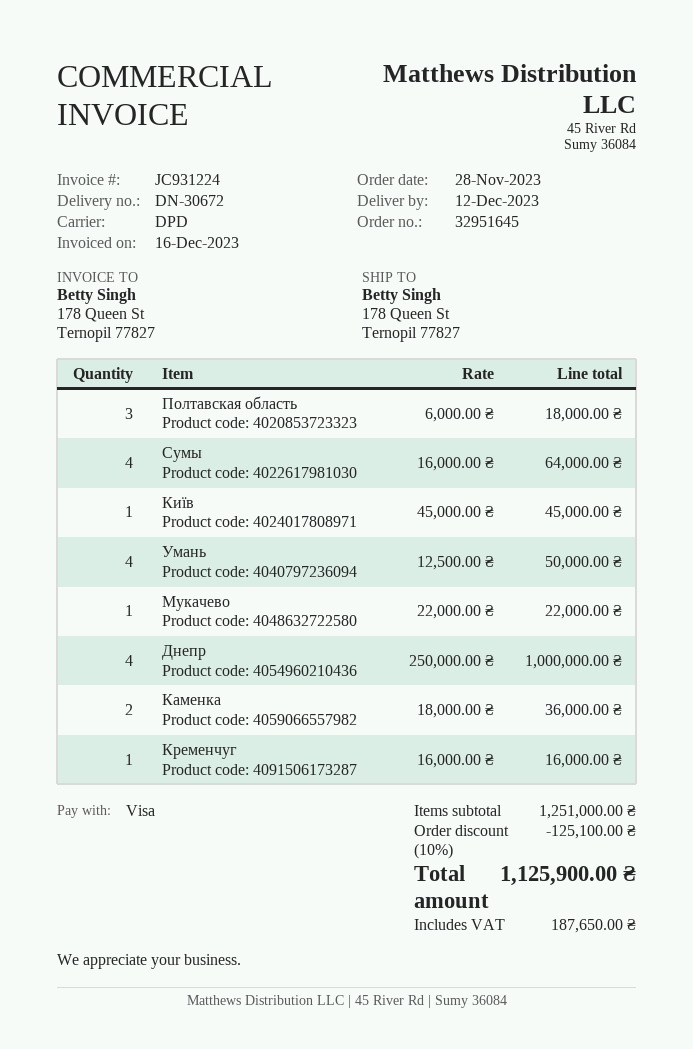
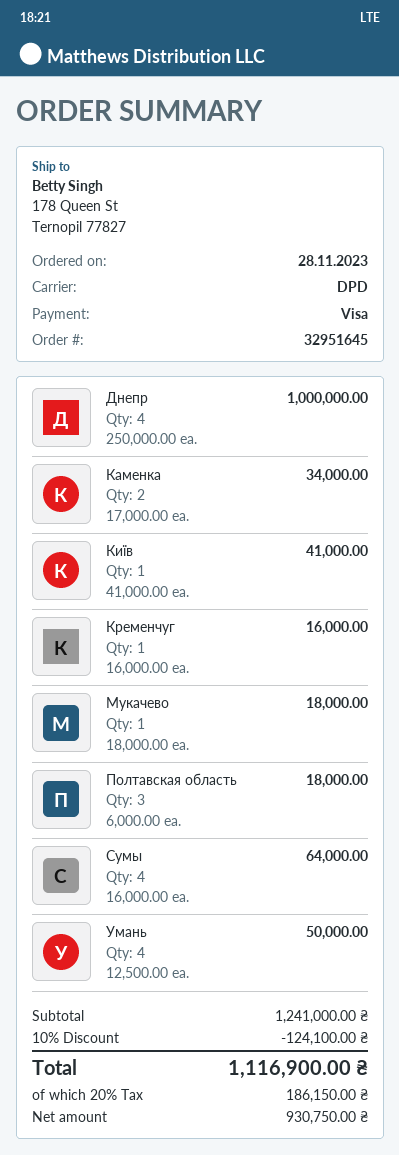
Київ: 1 x 45000.00 = 45000.00 -> 1 x 41000.00 = 41000.00
Мукачево: 1 x 22000.00 = 22000.00 -> 1 x 18000.00 = 18000.00
Каменка: 2 x 18000.00 = 36000.00 -> 2 x 17000.00 = 34000.00
subtotal: 1251000.00 -> 1241000.00
discount: 10% = 125100.00 -> 10% = 124100.00
tax: 187650.00 -> 186150.00
total: 1125900.00 -> 1116900.00

